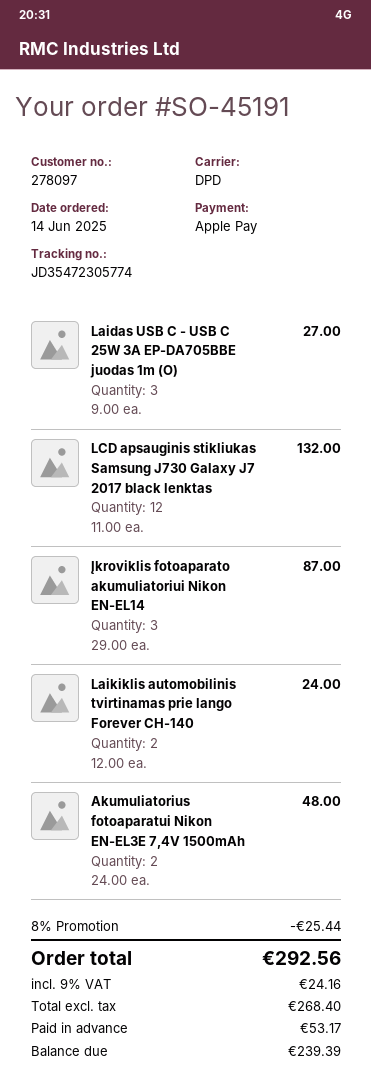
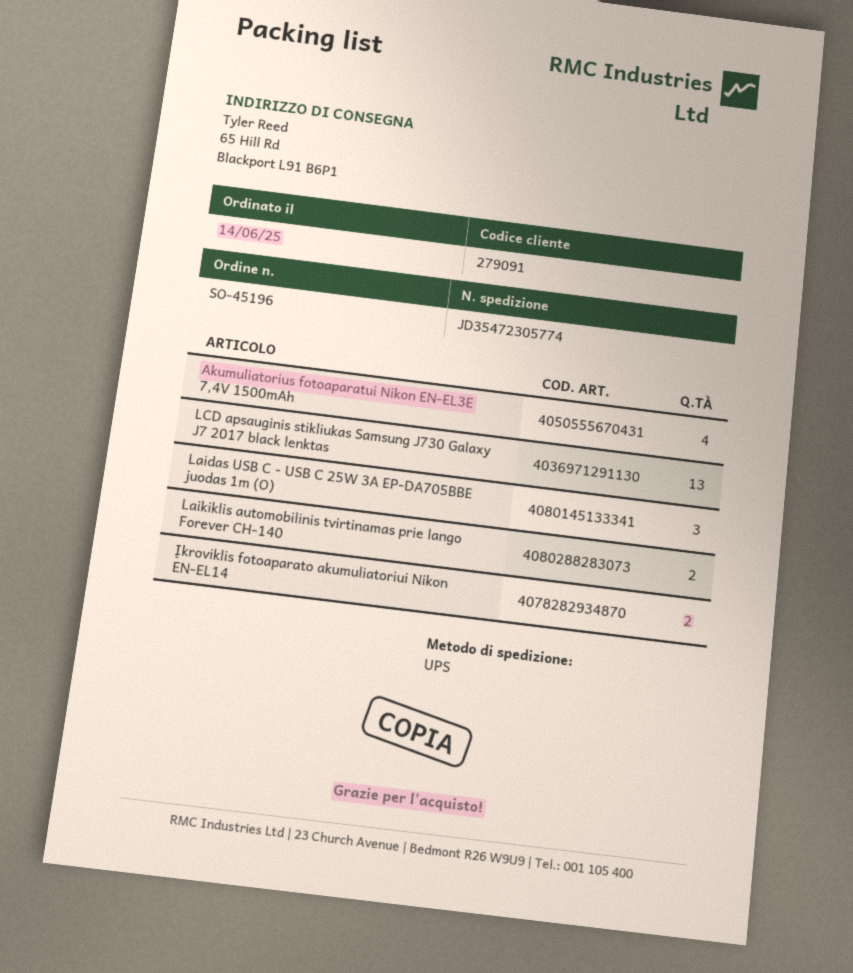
order number: SO-45191 -> SO-45196
customer number: 278097 -> 279091
shipping method: DPD -> UPS
LCD apsauginis stikliukas Samsung J730 Galaxy J7 2017 black lenktas: 12 -> 13
Įkroviklis fotoaparato akumuliatoriui Nikon EN-EL14: 3 -> 2
Akumuliatorius fotoaparatui Nikon EN-EL3E 7,4V 1500mAh: 2 -> 4

